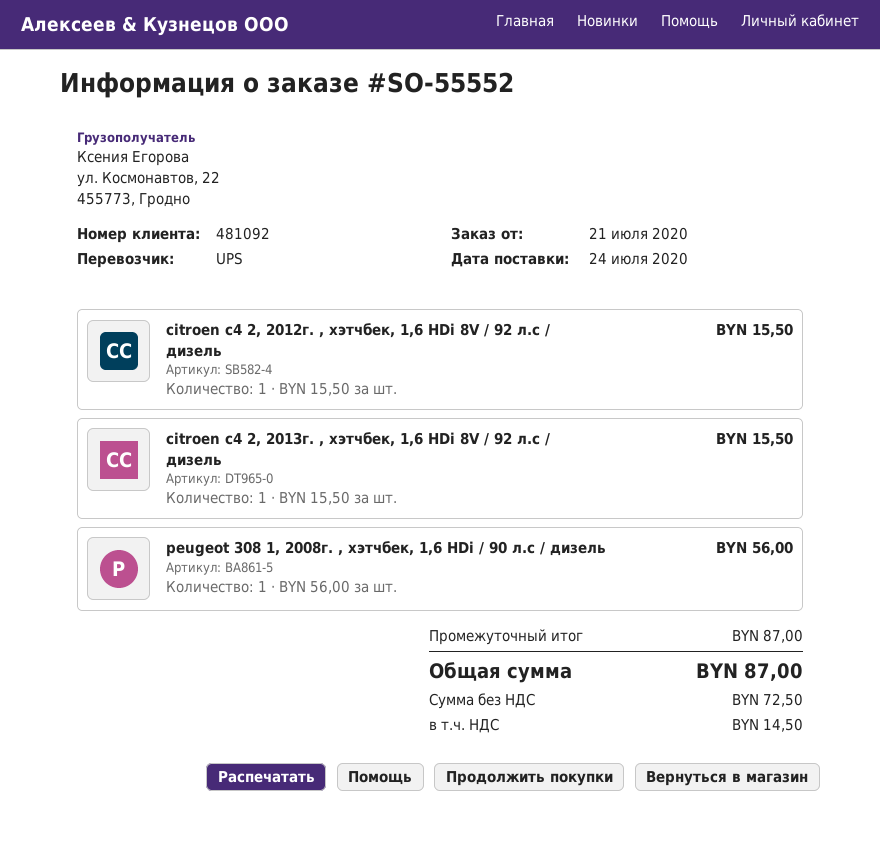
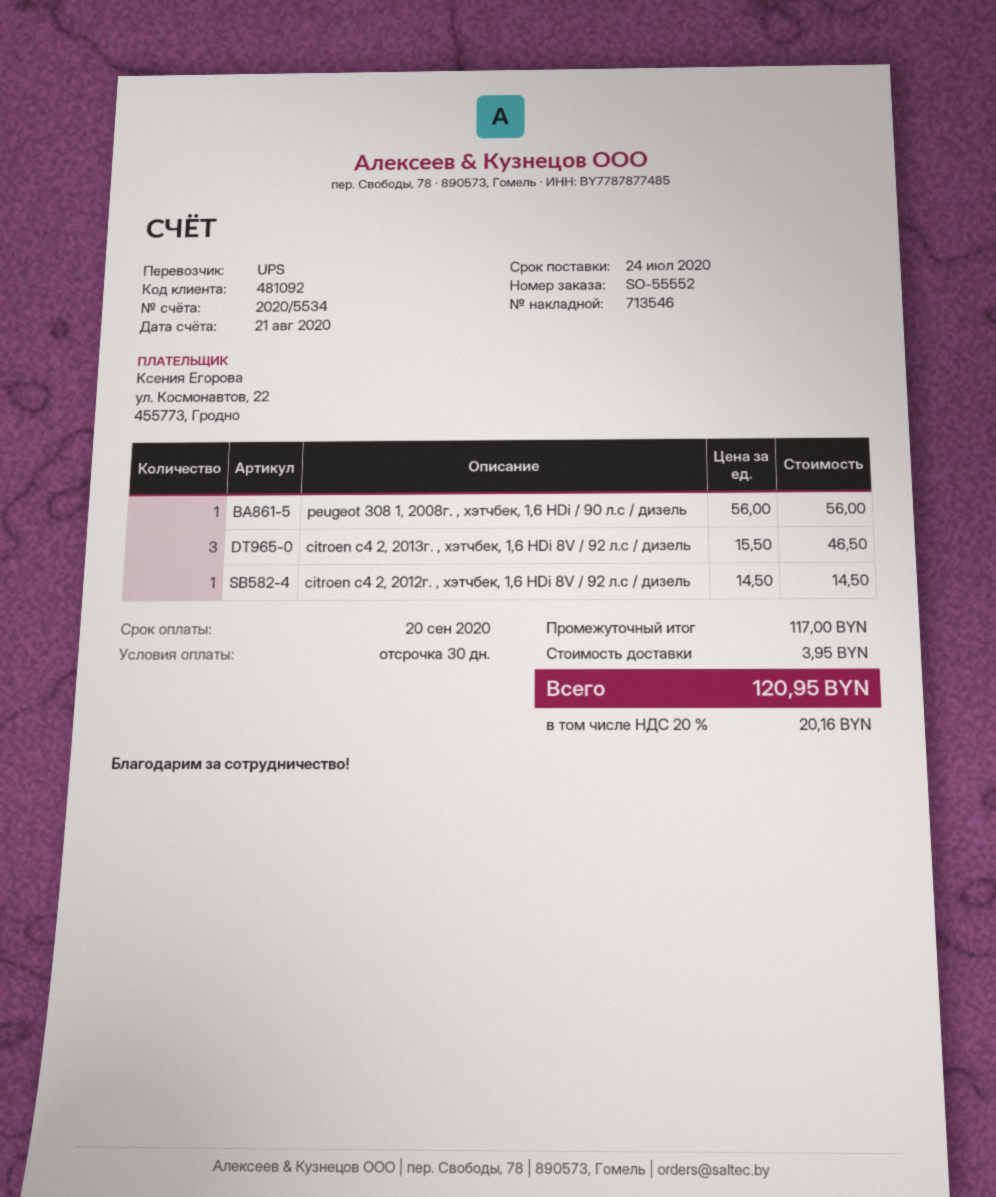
citroen c4 2, 2012г. , хэтчбек, 1,6 HDi 8V / 92 л.с / дизель: 1 x 15.50 = 15.50 -> 1 x 14.50 = 14.50
citroen c4 2, 2013г. , хэтчбек, 1,6 HDi 8V / 92 л.с / дизель: 1 x 15.50 = 15.50 -> 3 x 15.50 = 46.50
subtotal: 87.00 -> 117.00
shipping: none -> 3.95
tax: 14.50 -> 20.16
total: 87.00 -> 120.95

